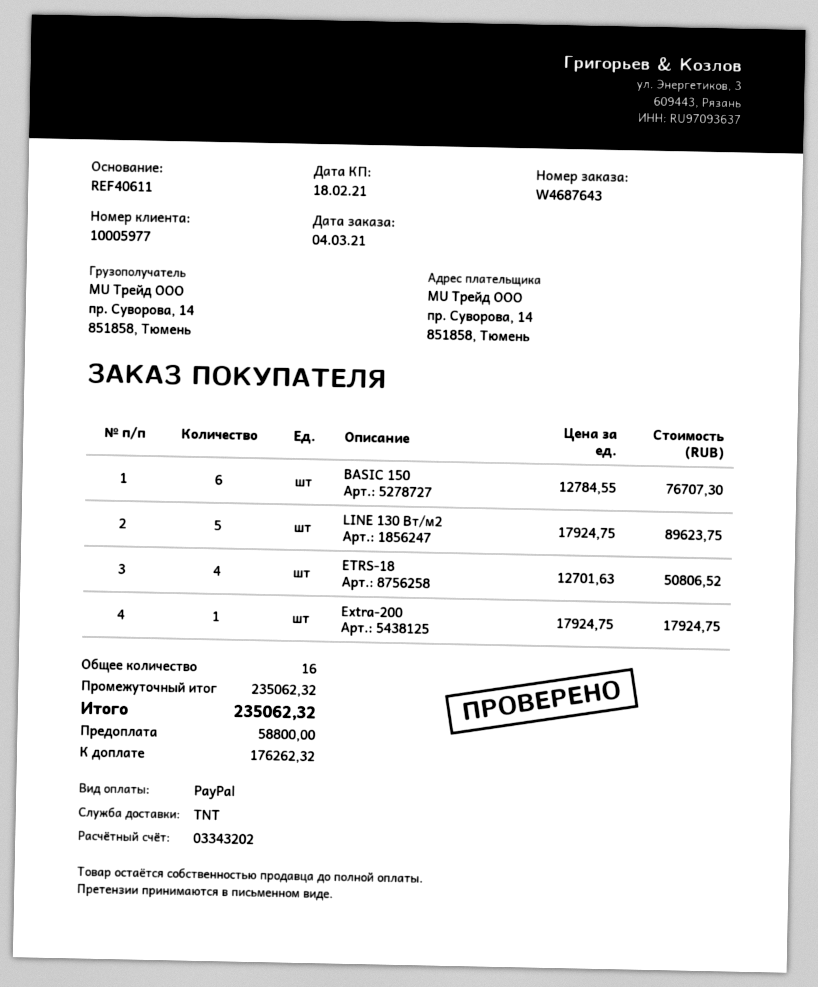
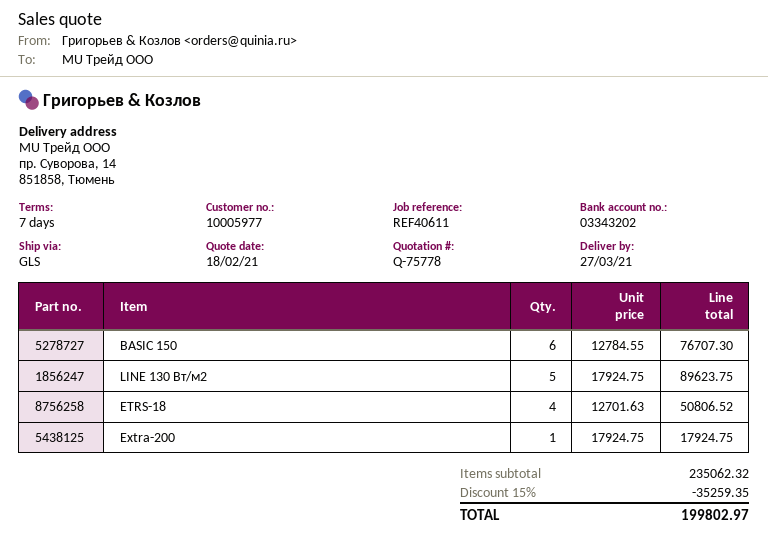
shipping method: TNT -> GLS
discount: none -> 15% = 35259.35
total: 235062.32 -> 199802.97

